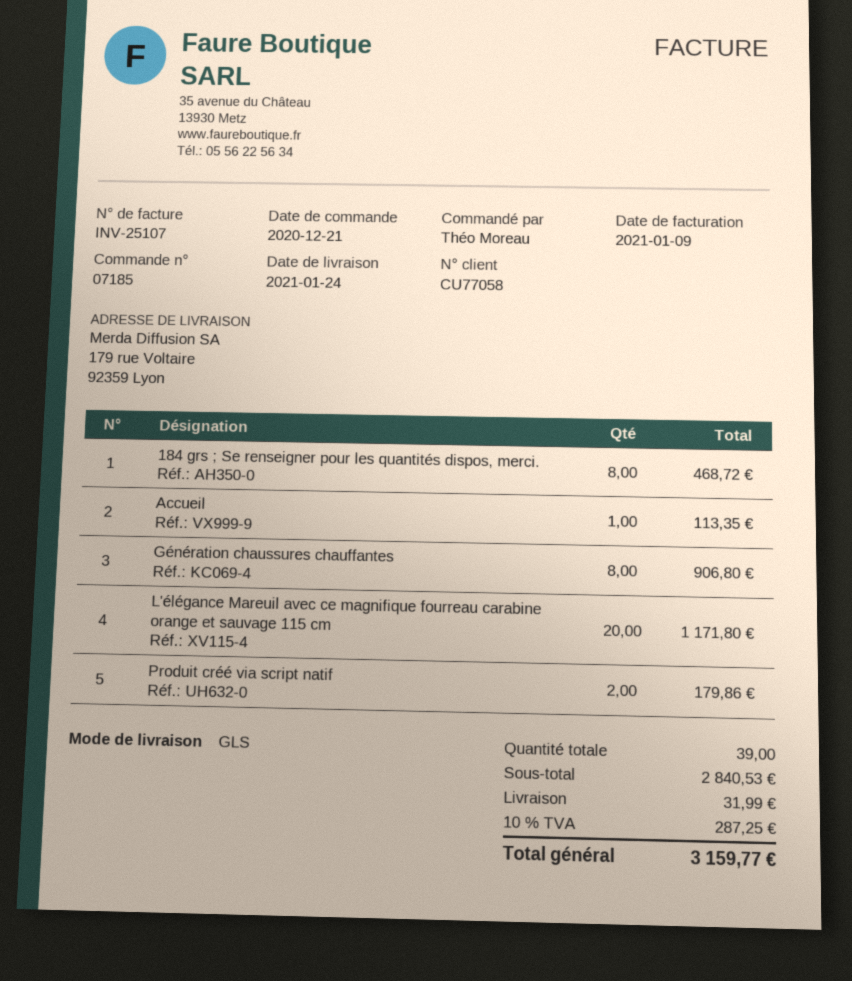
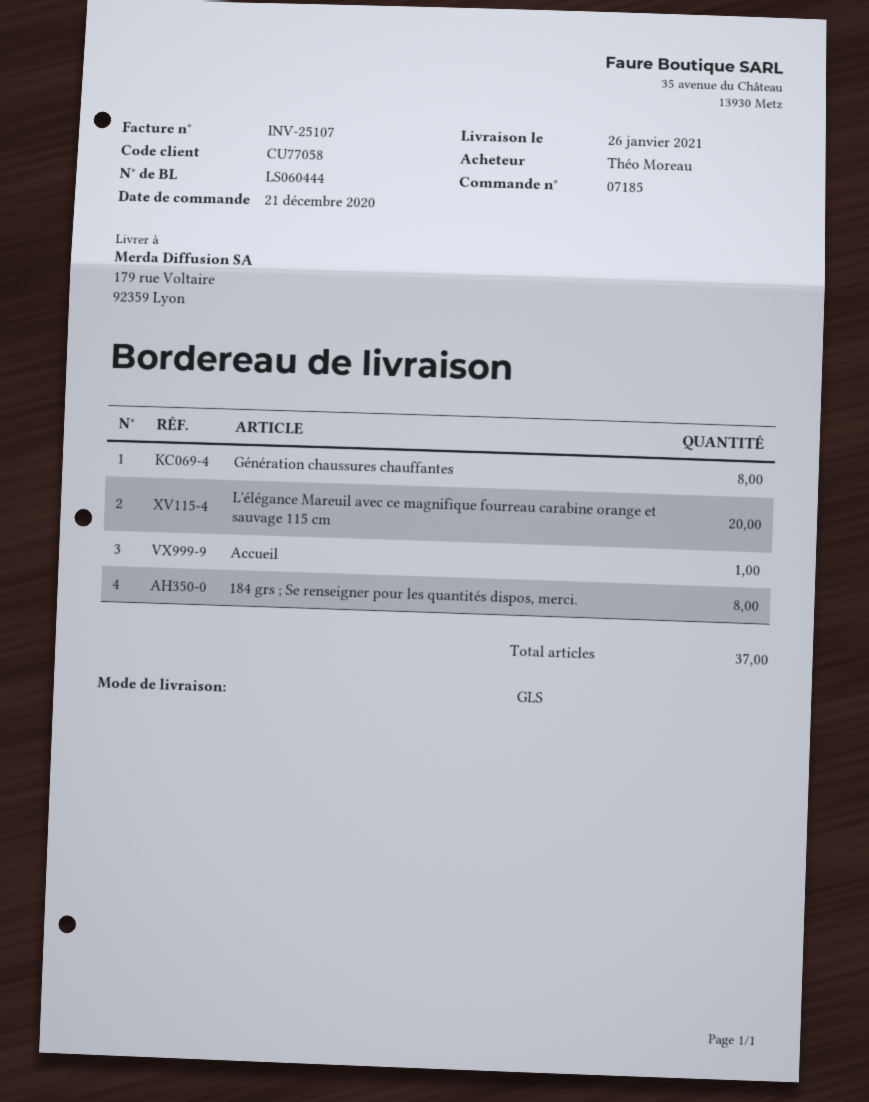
delivery date: 2021-01-24 -> 2021-01-26
Produit créé via script natif: 2 -> none
total quantity: 39 -> 37

